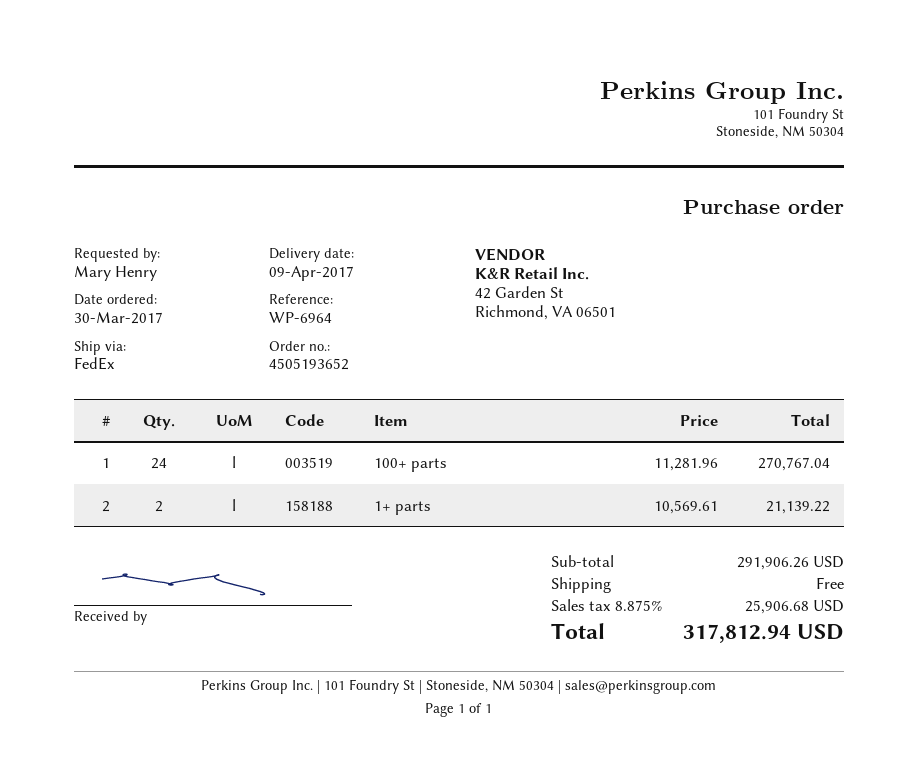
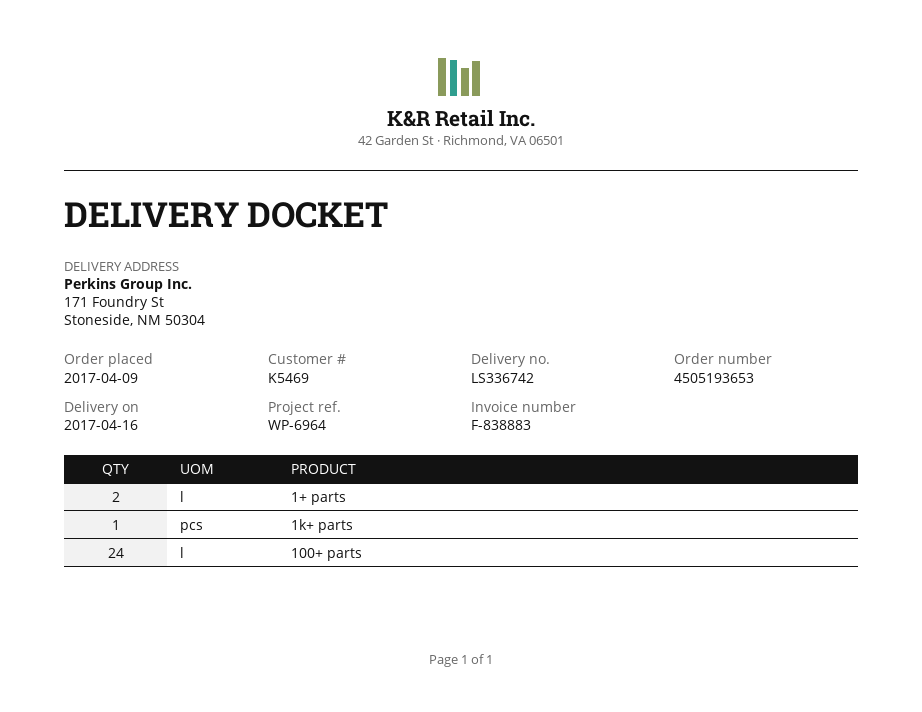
order number: 4505193652 -> 4505193653
order date: 2017-03-30 -> 2017-04-09
delivery date: 2017-04-09 -> 2017-04-16
1k+ parts: none -> 1

